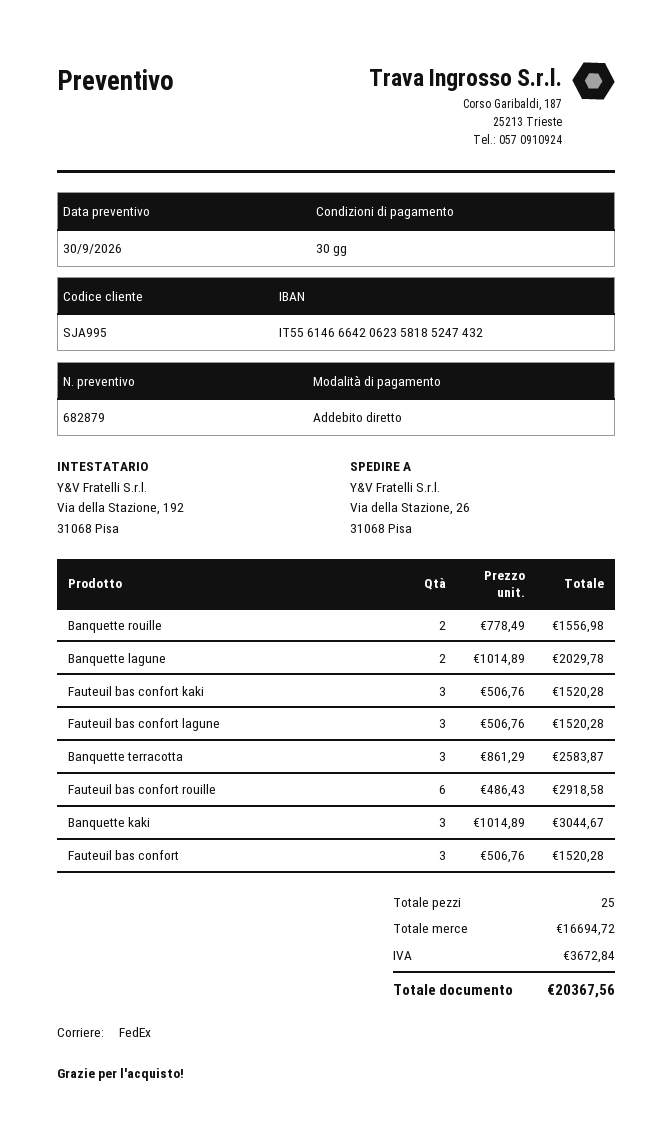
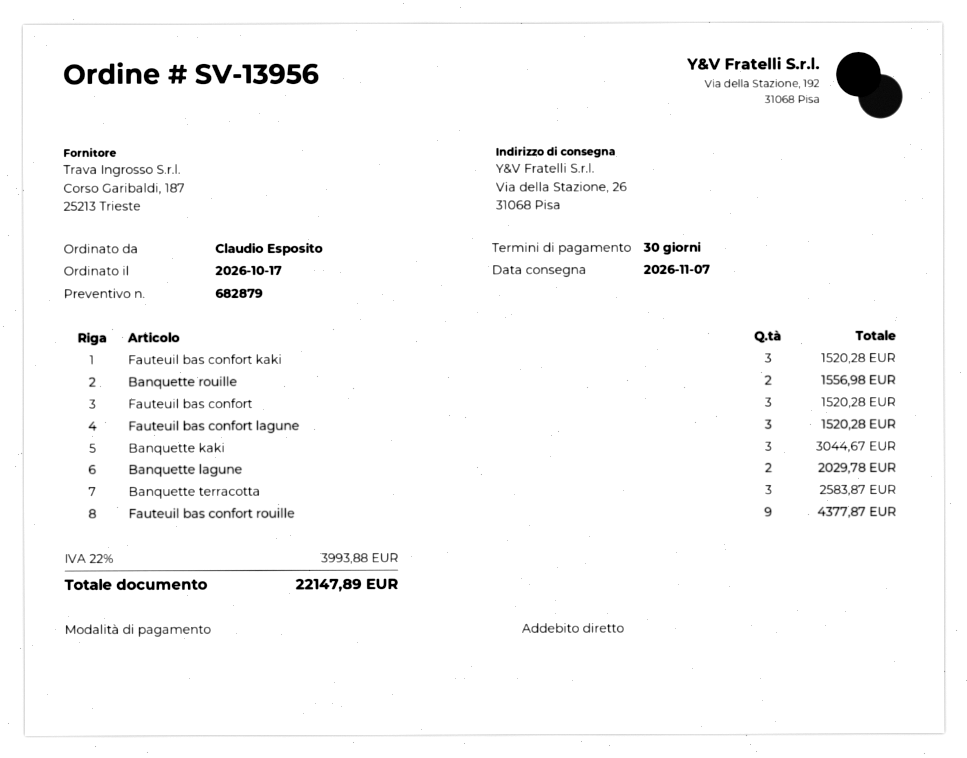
Fauteuil bas confort rouille: 6 for 2918.58 -> 9 for 4377.87
tax: 3672.84 -> 3993.88
total: 20367.56 -> 22147.89

